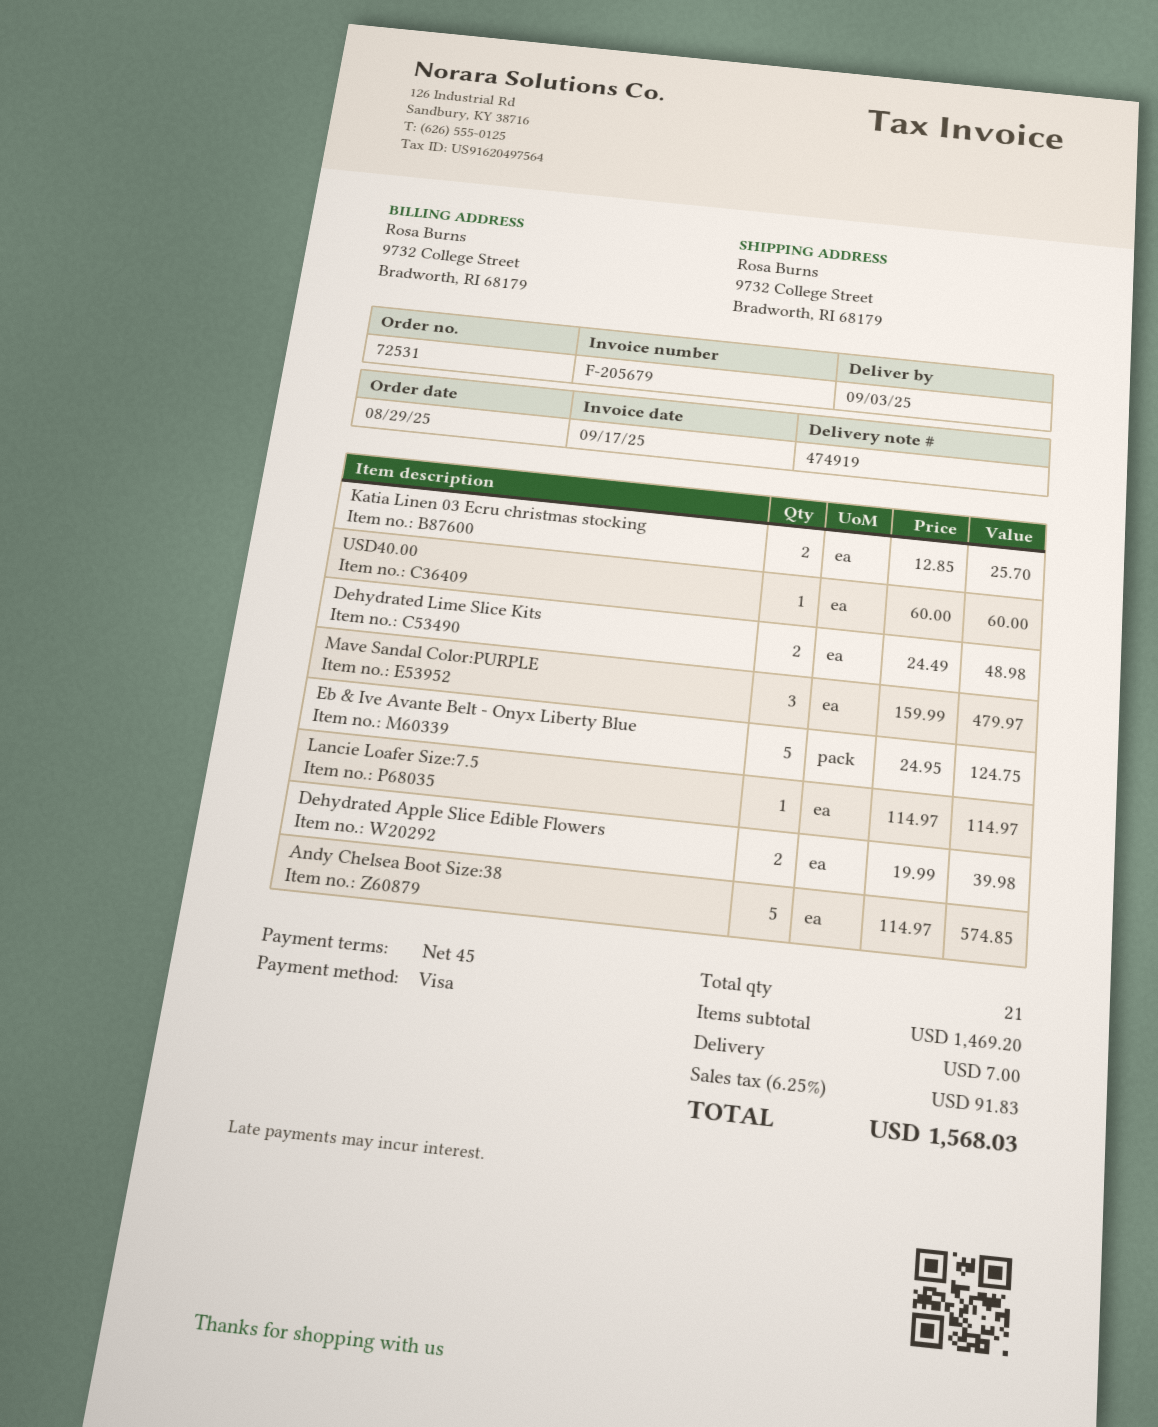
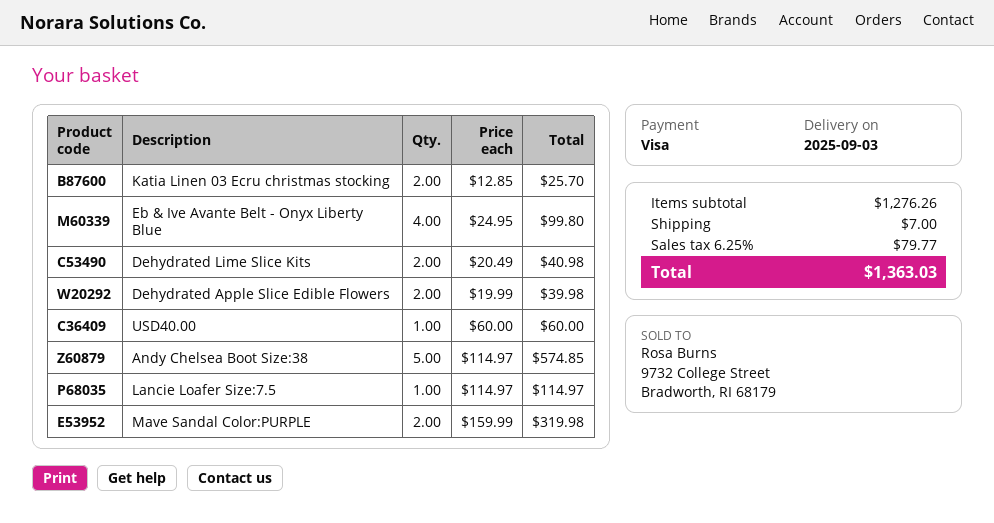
Dehydrated Lime Slice Kits: 2 x 24.49 = 48.98 -> 2 x 20.49 = 40.98
Mave Sandal Color:PURPLE: 3 x 159.99 = 479.97 -> 2 x 159.99 = 319.98
Eb & Ive Avante Belt - Onyx Liberty Blue: 5 x 24.95 = 124.75 -> 4 x 24.95 = 99.80
subtotal: 1469.20 -> 1276.26
tax: 6.25% = 91.83 -> 6.25% = 79.77
total: 1568.03 -> 1363.03

